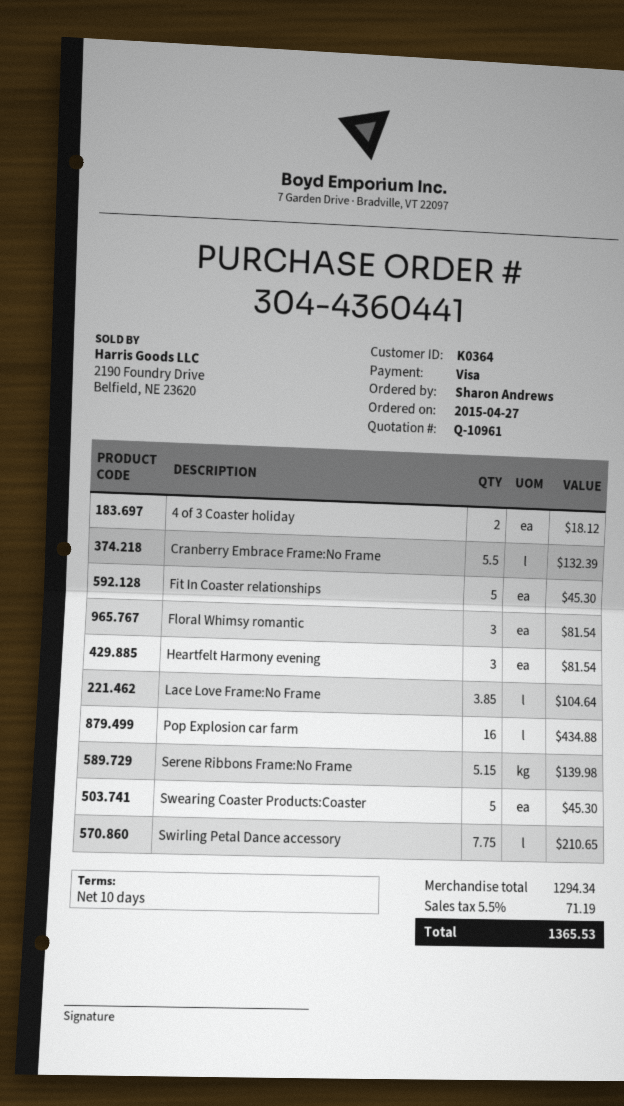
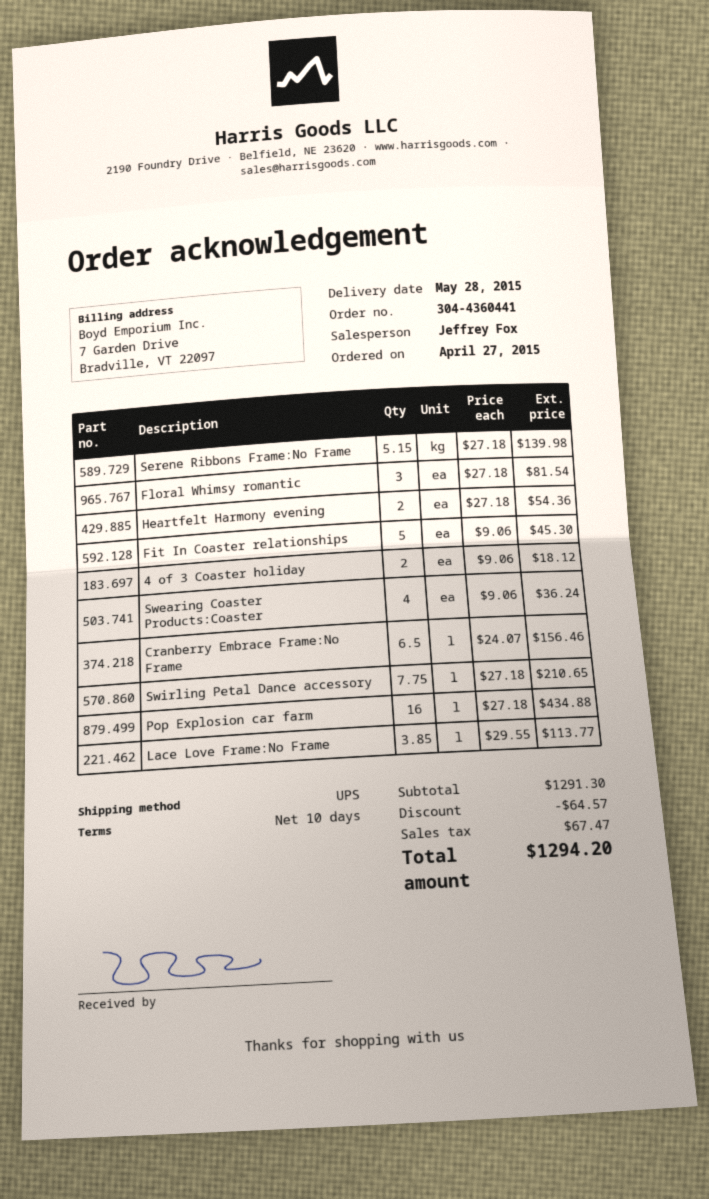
Cranberry Embrace Frame:No Frame: 5.5 for 132.39 -> 6.5 for 156.46
Heartfelt Harmony evening: 3 for 81.54 -> 2 for 54.36
Lace Love Frame:No Frame: 3.85 for 104.64 -> 3.85 for 113.77
Swearing Coaster Products:Coaster: 5 for 45.30 -> 4 for 36.24
subtotal: 1294.34 -> 1291.30
discount: none -> 64.57
tax: 71.19 -> 67.47
total: 1365.53 -> 1294.20

